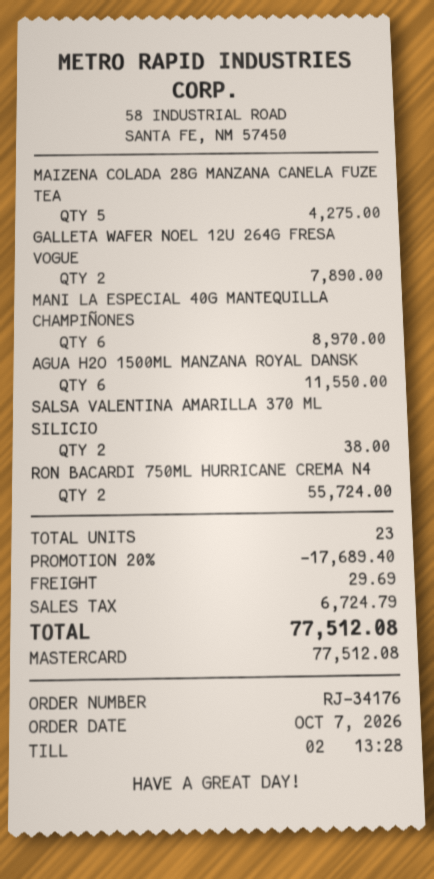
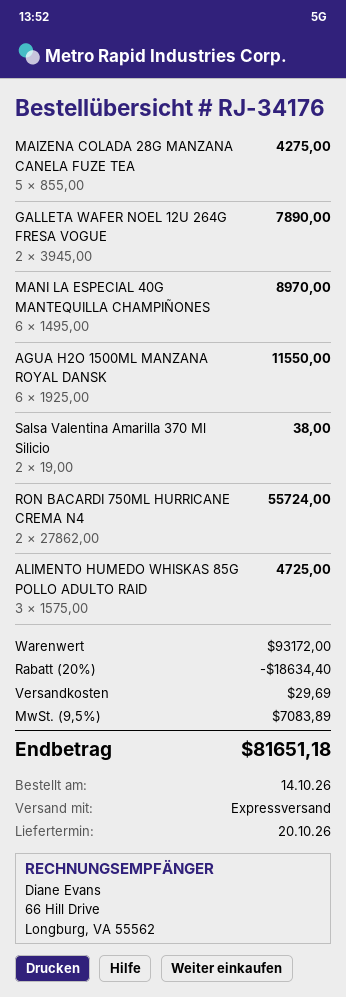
order date: 2026-10-07 -> 2026-10-14
ALIMENTO HUMEDO WHISKAS 85G POLLO ADULTO RAID: none -> 3 for 4725.00
discount: 20% = 17689.40 -> 20% = 18634.40
tax: 6724.79 -> 7083.89
total: 77512.08 -> 81651.18

